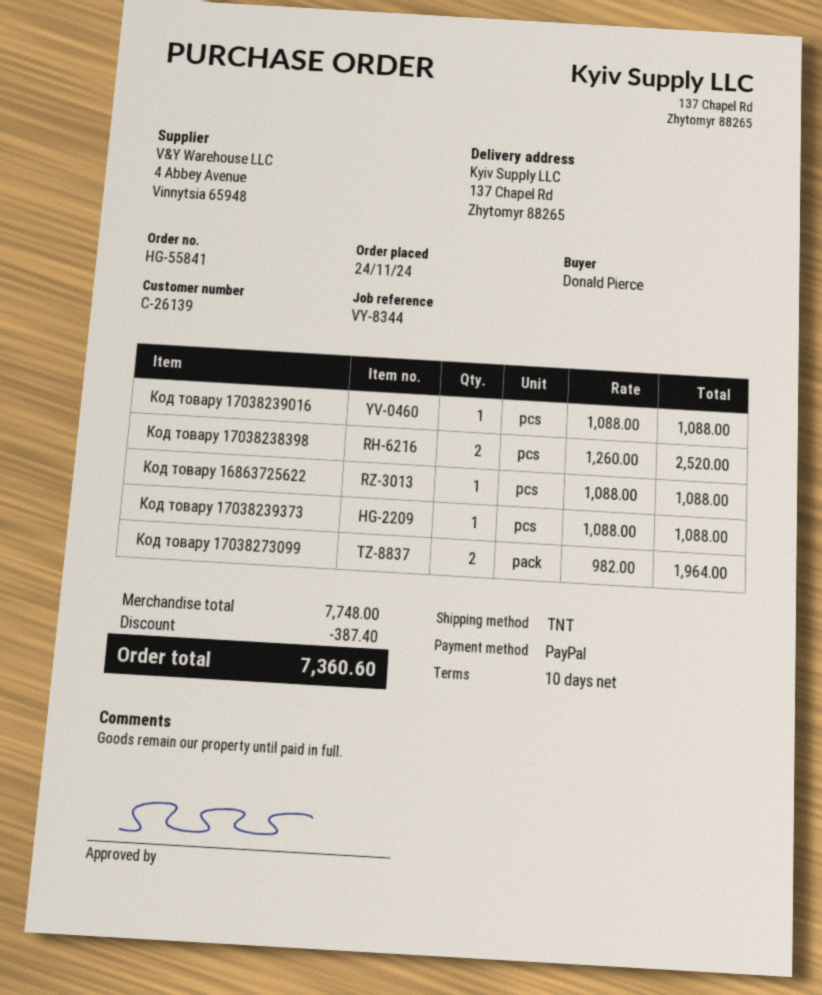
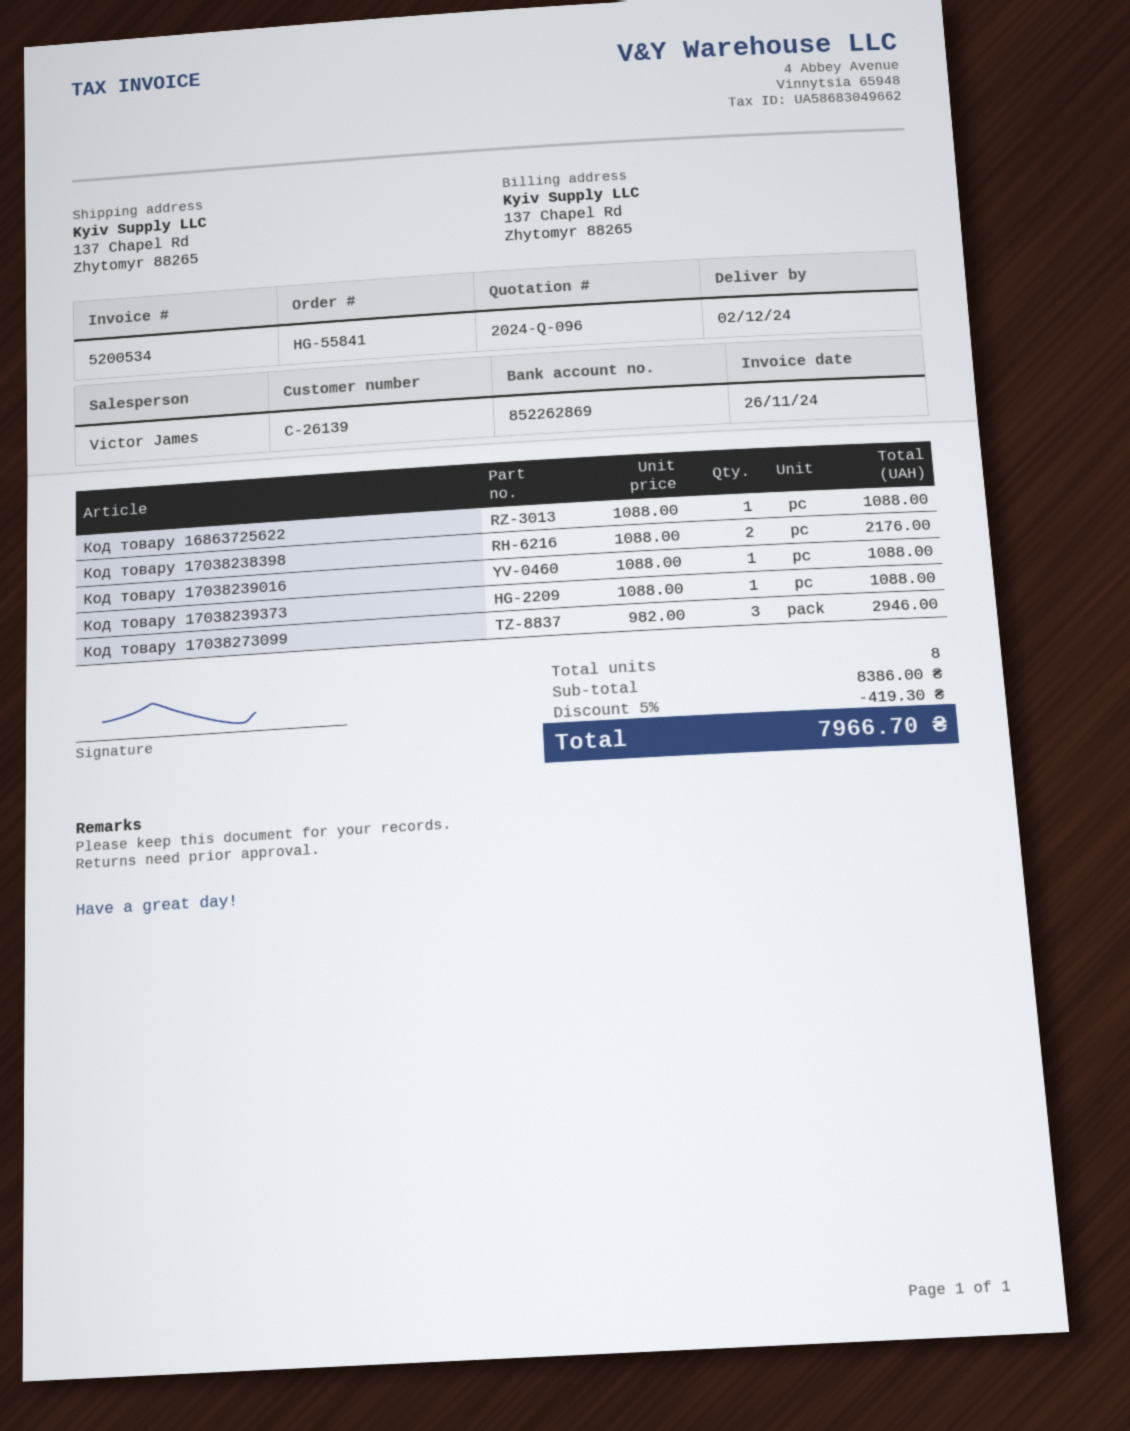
Код товару 17038238398: 2 x 1260.00 = 2520.00 -> 2 x 1088.00 = 2176.00
Код товару 17038273099: 2 x 982.00 = 1964.00 -> 3 x 982.00 = 2946.00
subtotal: 7748.00 -> 8386.00
discount: 387.40 -> 419.30
total: 7360.60 -> 7966.70

